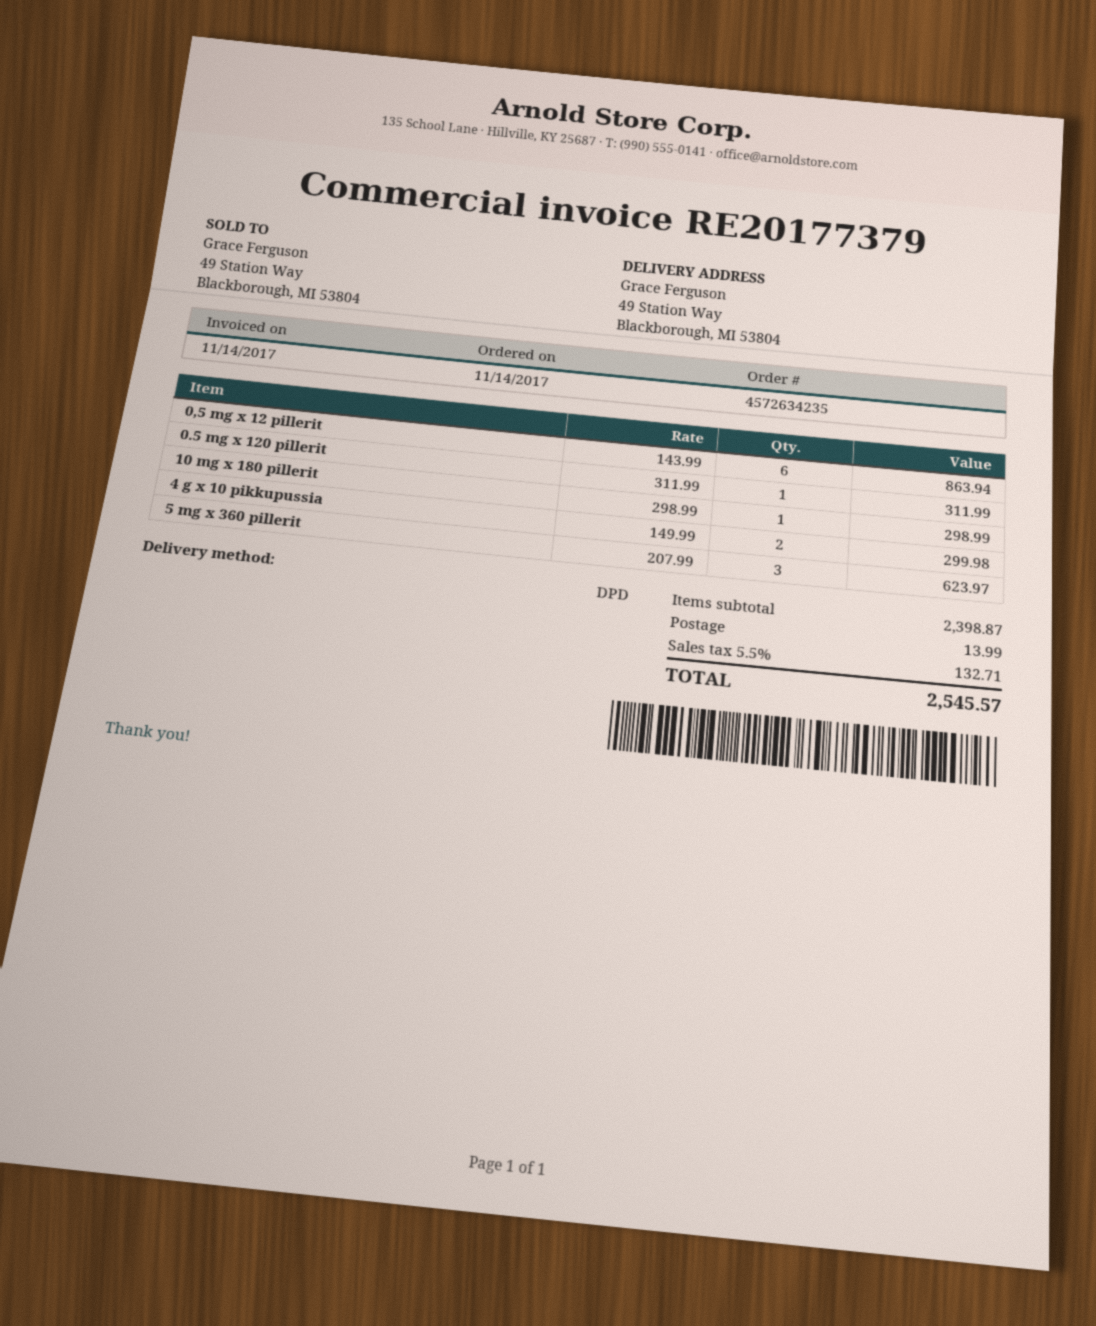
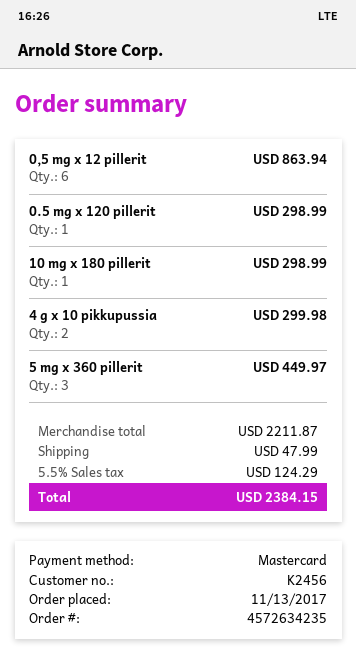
order date: 2017-11-14 -> 2017-11-13
0.5 mg x 120 pillerit: 1 for 311.99 -> 1 for 298.99
5 mg x 360 pillerit: 3 for 623.97 -> 3 for 449.97
subtotal: 2398.87 -> 2211.87
shipping: 13.99 -> 47.99
tax: 5.5% = 132.71 -> 5.5% = 124.29
total: 2545.57 -> 2384.15

